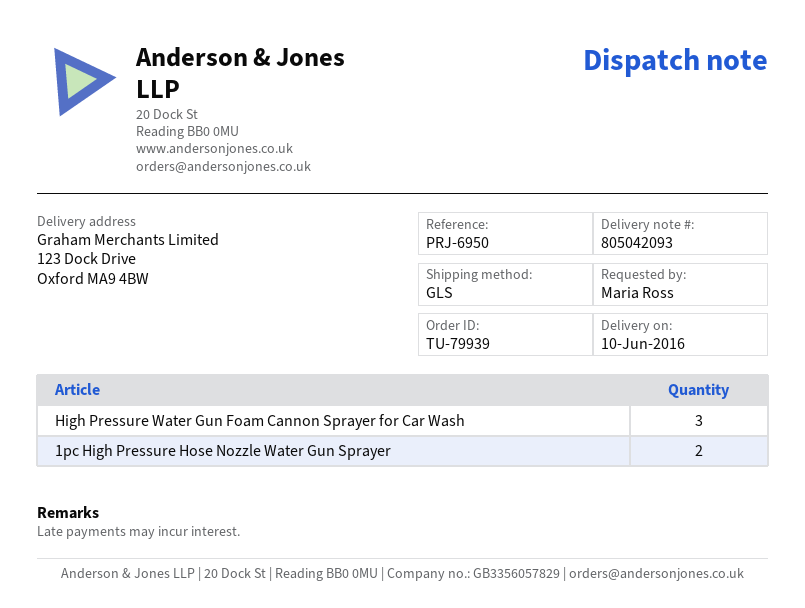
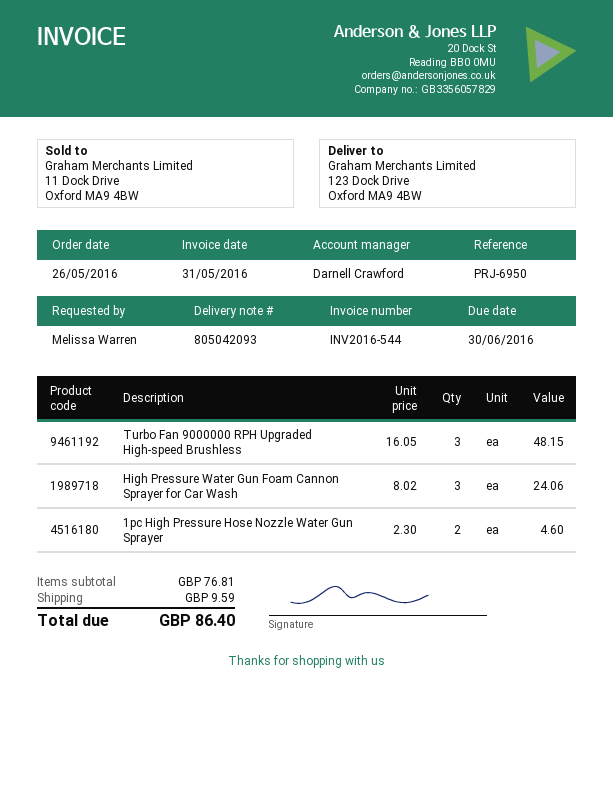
ordered by: Maria Ross -> Melissa Warren
Turbo Fan 9000000 RPH Upgraded High-speed Brushless: none -> 3

